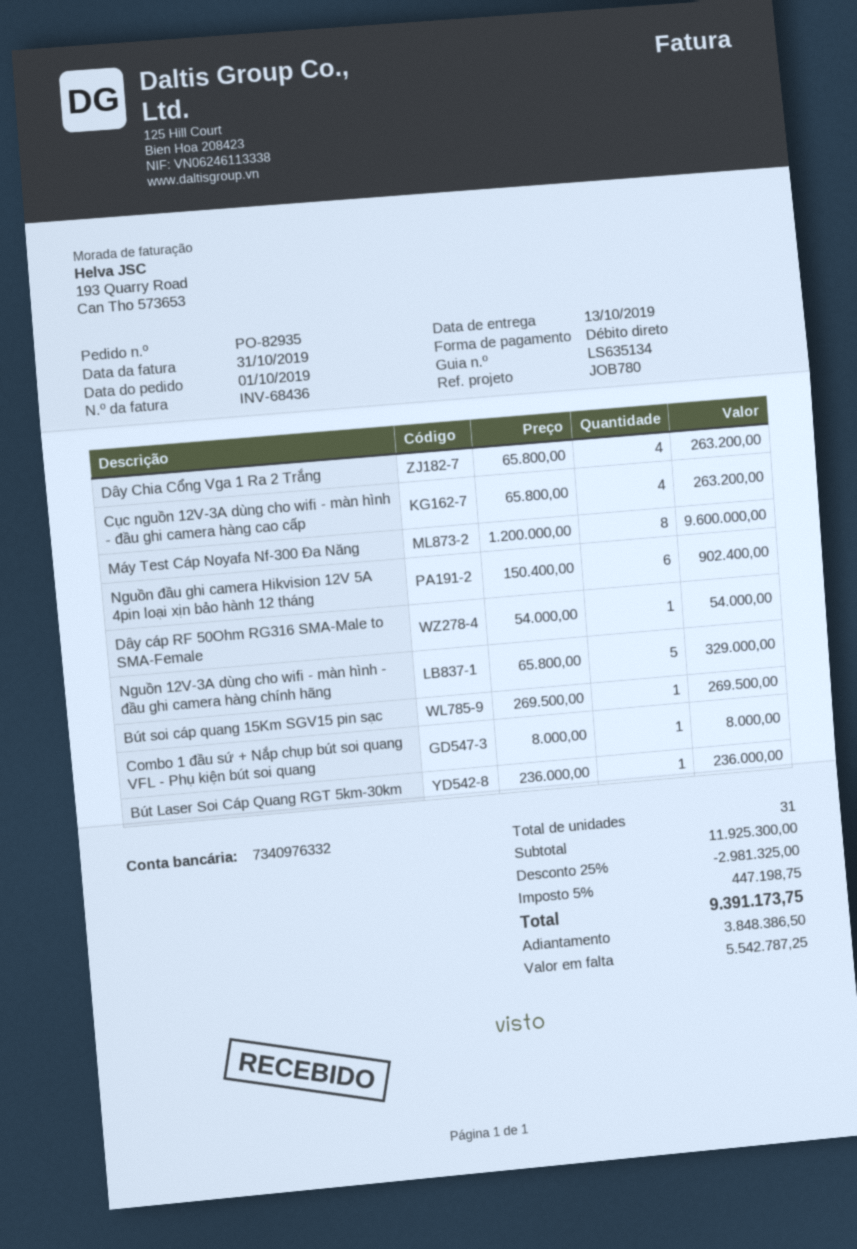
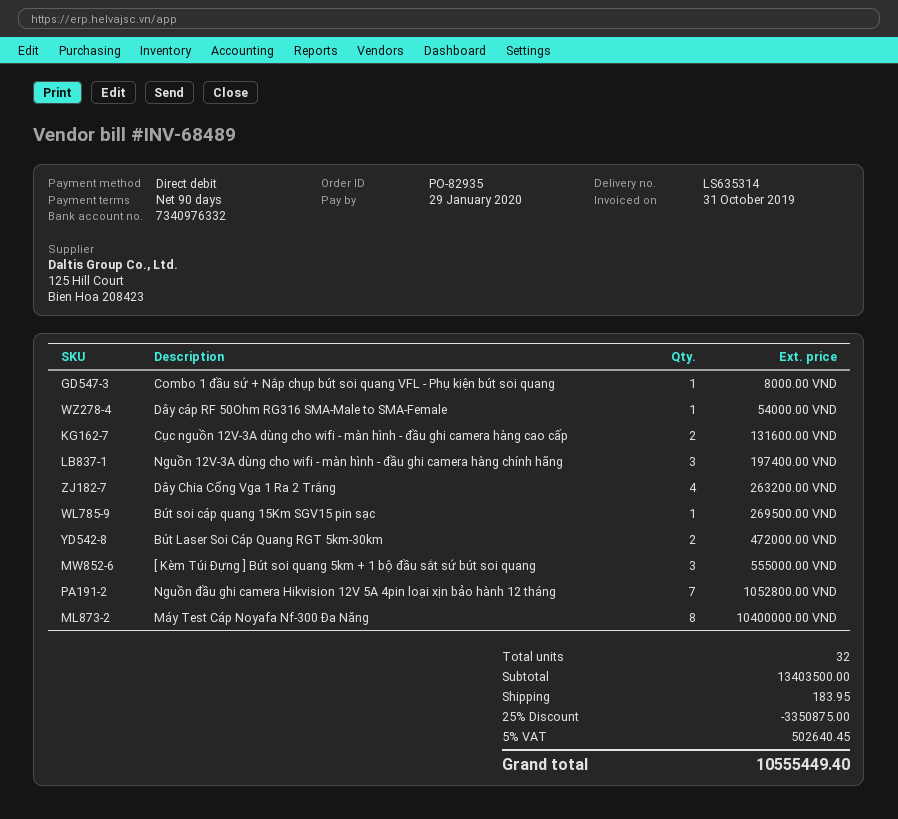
delivery note number: LS635134 -> LS635314
invoice number: INV-68436 -> INV-68489
Cục nguồn 12V-3A dùng cho wifi - màn hình - đầu ghi camera hàng cao cấp: 4 for 263200.00 -> 2 for 131600.00
Máy Test Cáp Noyafa Nf-300 Đa Năng: 8 for 9600000.00 -> 8 for 10400000.00
Nguồn đầu ghi camera Hikvision 12V 5A 4pin loại xịn bảo hành 12 tháng: 6 for 902400.00 -> 7 for 1052800.00
Nguồn 12V-3A dùng cho wifi - màn hình - đầu ghi camera hàng chính hãng: 5 for 329000.00 -> 3 for 197400.00
Bút Laser Soi Cáp Quang RGT 5km-30km: 1 for 236000.00 -> 2 for 472000.00
[ Kèm Túi Đựng ] Bút soi quang 5km + 1 bộ đầu sắt sứ bút soi quang: none -> 3 for 555000.00
total quantity: 31 -> 32
subtotal: 11925300.00 -> 13403500.00
discount: 25% = 2981325.00 -> 25% = 3350875.00
shipping: none -> 183.95
tax: 5% = 447198.75 -> 5% = 502640.45
total: 9391173.75 -> 10555449.40

